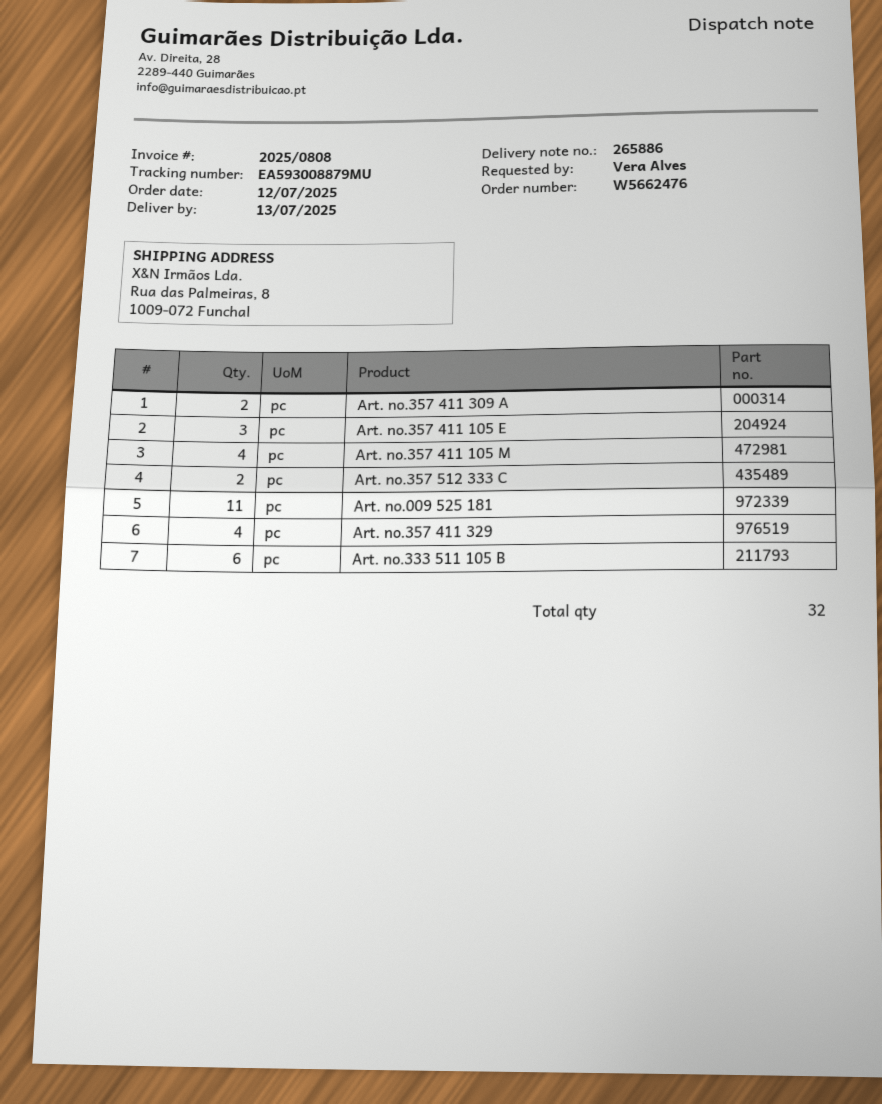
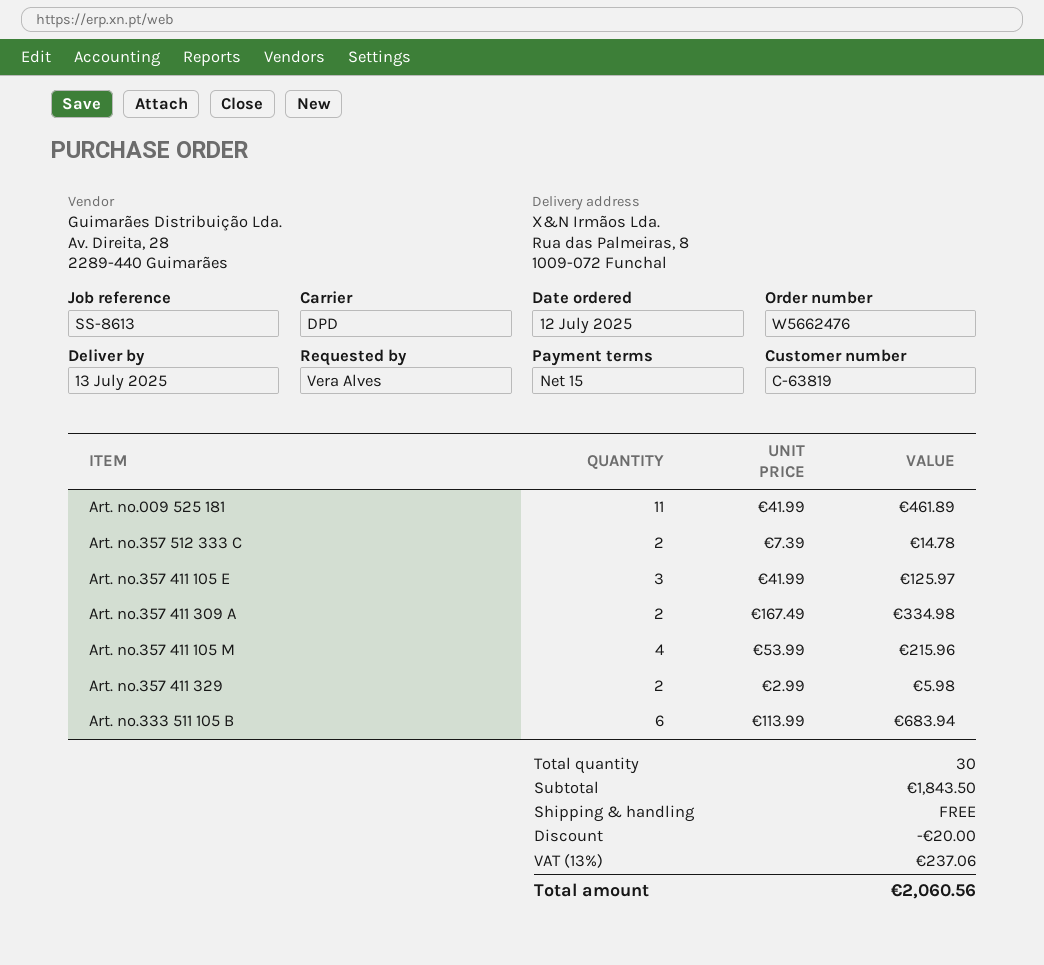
Art. no.357 411 329: 4 -> 2
total quantity: 32 -> 30

